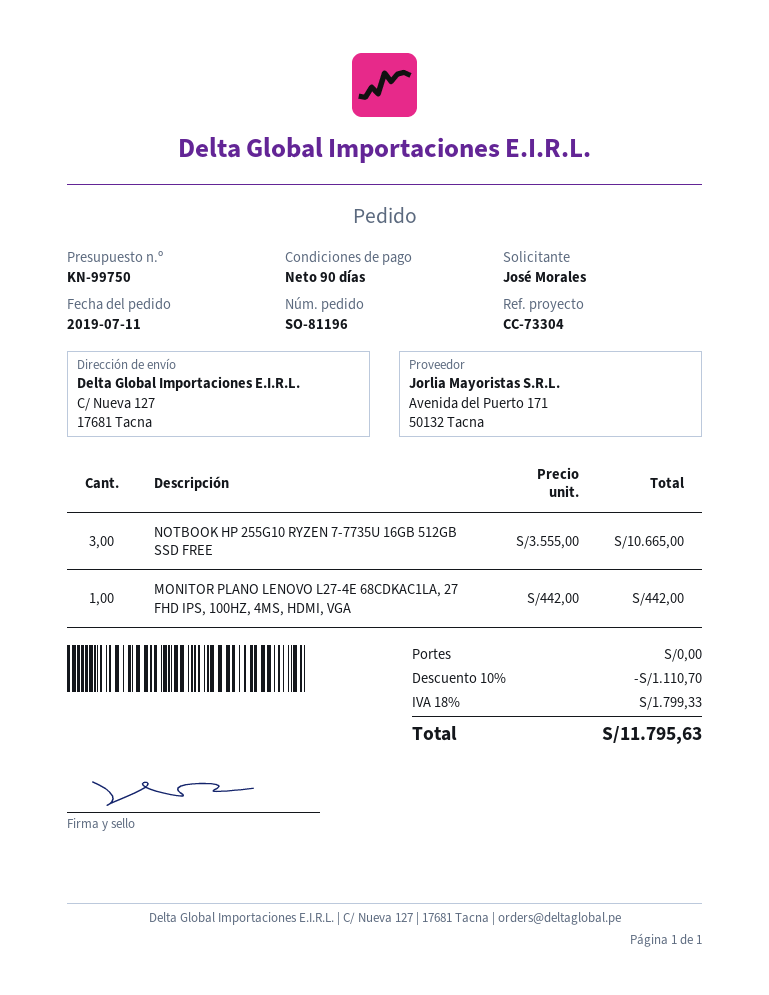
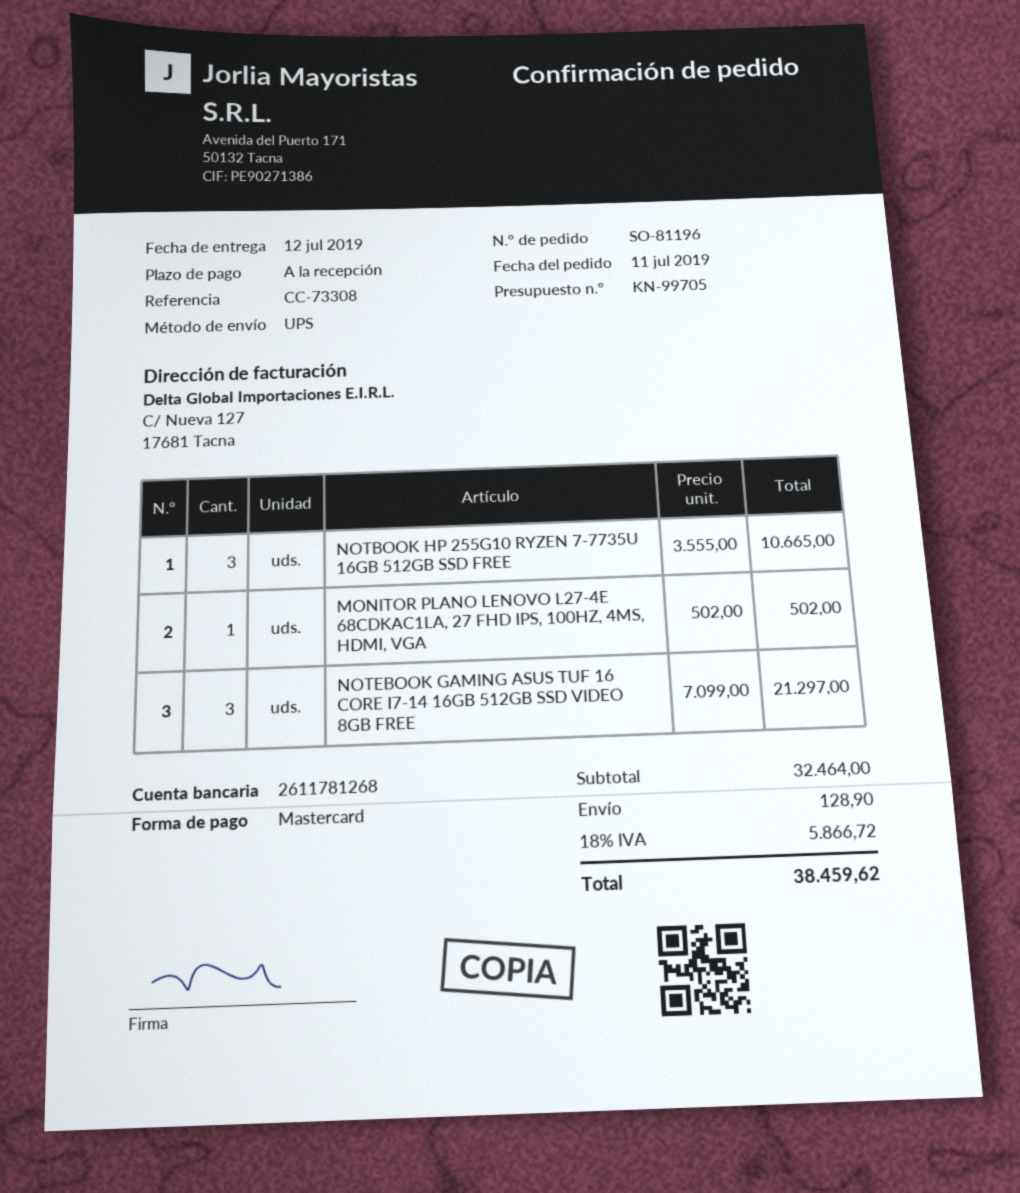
quote number: KN-99750 -> KN-99705
payment terms: 90 days -> on receipt
reference: CC-73304 -> CC-73308
MONITOR PLANO LENOVO L27-4E 68CDKAC1LA, 27 FHD IPS, 100HZ, 4MS, HDMI, VGA: 1 x 442.00 = 442.00 -> 1 x 502.00 = 502.00
NOTEBOOK GAMING ASUS TUF 16 CORE I7-14 16GB 512GB SSD VIDEO 8GB FREE: none -> 3 x 7099.00 = 21297.00
discount: 10% = 1110.70 -> none
shipping: 0.00 -> 128.90
tax: 18% = 1799.33 -> 18% = 5866.72
total: 11795.63 -> 38459.62

